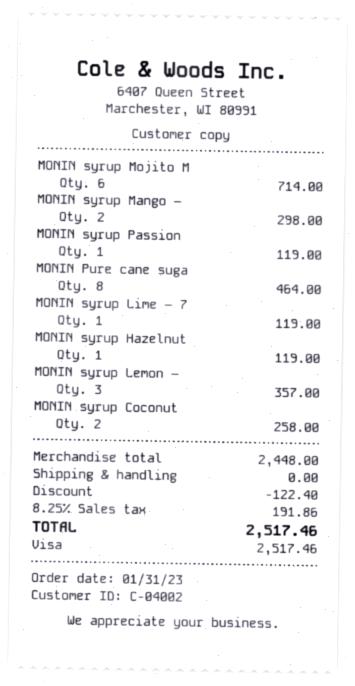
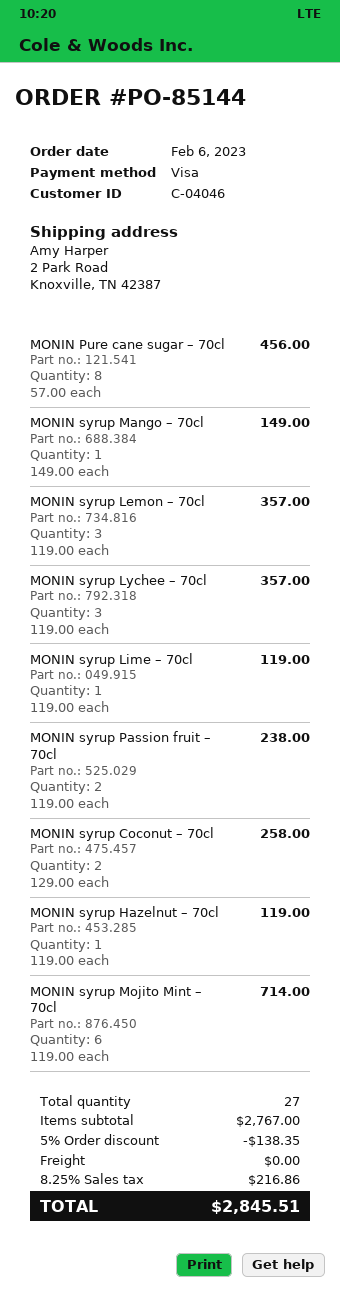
order date: 2023-01-31 -> 2023-02-06
customer number: C-04002 -> C-04046
MONIN syrup Mango –: 2 for 298.00 -> 1 for 149.00
MONIN syrup Passion: 1 for 119.00 -> 2 for 238.00
MONIN Pure cane suga: 8 for 464.00 -> 8 for 456.00
MONIN syrup Lychee – 70cl: none -> 3 for 357.00
subtotal: 2448.00 -> 2767.00
discount: 122.40 -> 138.35
tax: 8.25% = 191.86 -> 8.25% = 216.86
total: 2517.46 -> 2845.51

